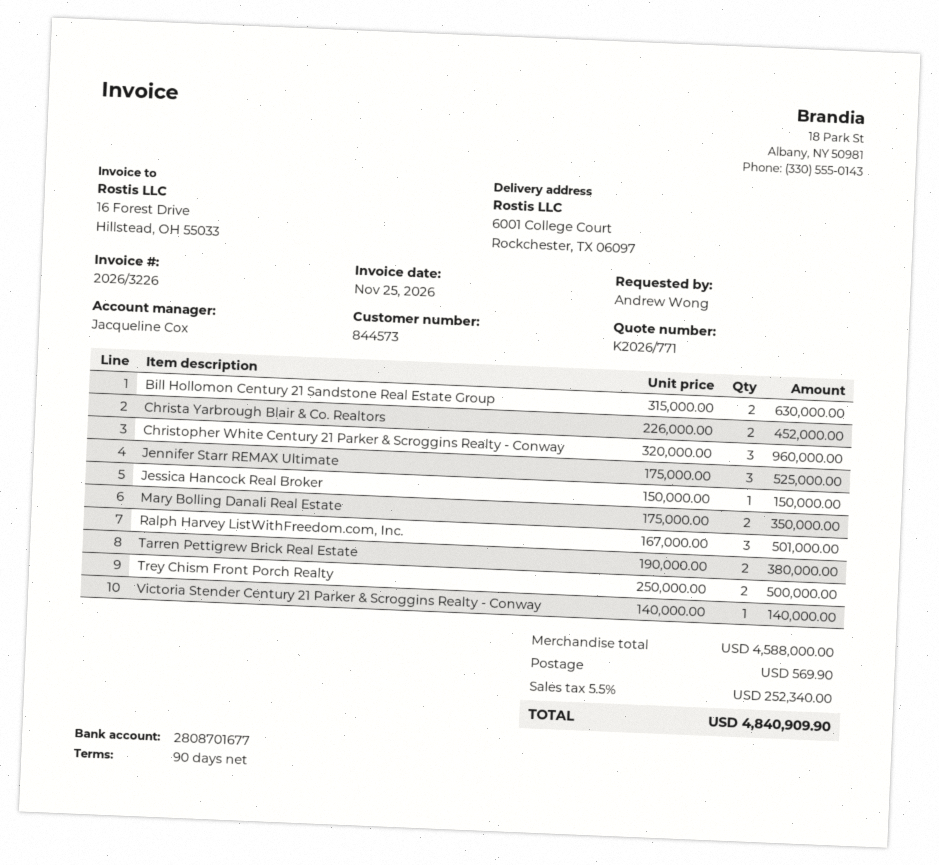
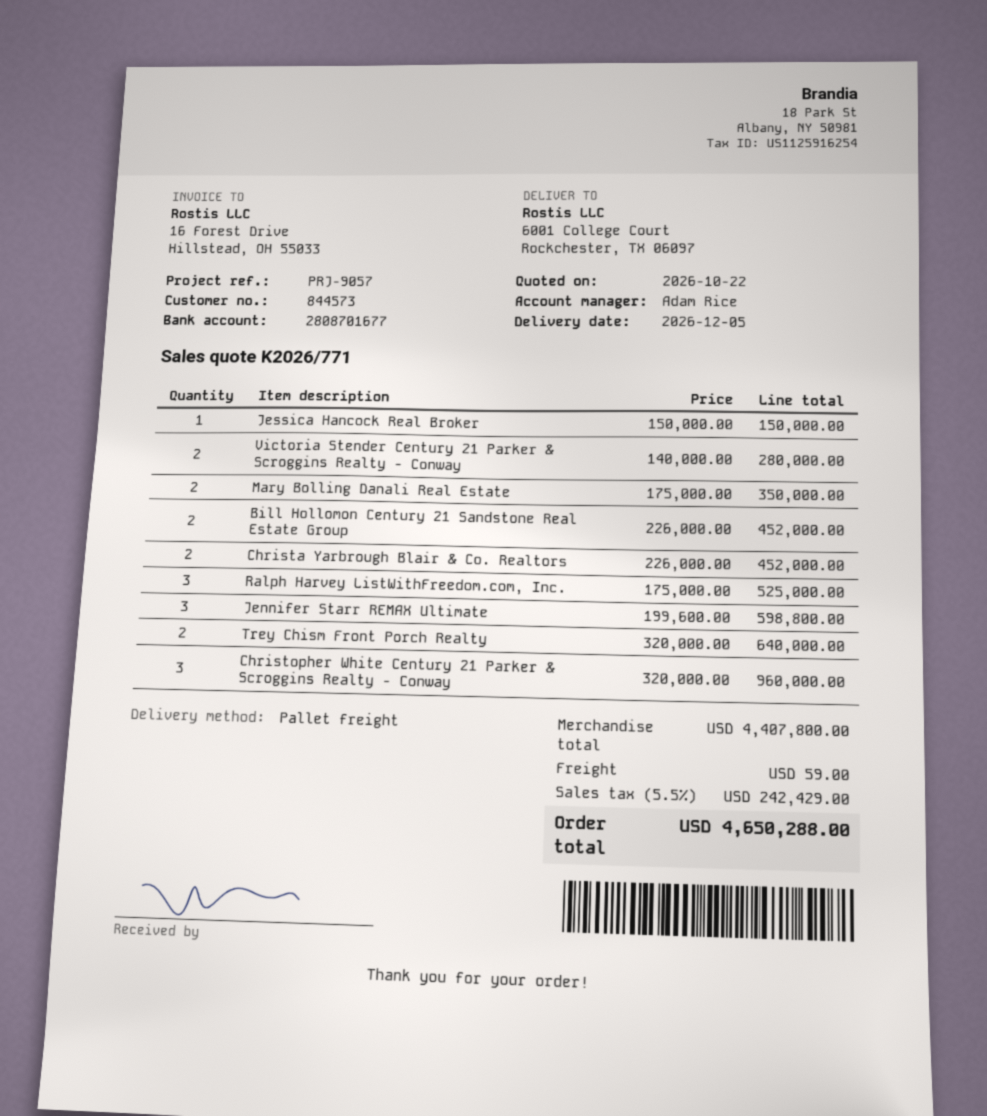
sales rep: Jacqueline Cox -> Adam Rice
Bill Hollomon Century 21 Sandstone Real Estate Group: 2 x 315000.00 = 630000.00 -> 2 x 226000.00 = 452000.00
Jennifer Starr REMAX Ultimate: 3 x 175000.00 = 525000.00 -> 3 x 199600.00 = 598800.00
Ralph Harvey ListWithFreedom.com, Inc.: 3 x 167000.00 = 501000.00 -> 3 x 175000.00 = 525000.00
Tarren Pettigrew Brick Real Estate: 2 x 190000.00 = 380000.00 -> none
Trey Chism Front Porch Realty: 2 x 250000.00 = 500000.00 -> 2 x 320000.00 = 640000.00
Victoria Stender Century 21 Parker & Scroggins Realty - Conway: 1 x 140000.00 = 140000.00 -> 2 x 140000.00 = 280000.00
subtotal: 4588000.00 -> 4407800.00
shipping: 569.90 -> 59.00
tax: 5.5% = 252340.00 -> 5.5% = 242429.00
total: 4840909.90 -> 4650288.00

